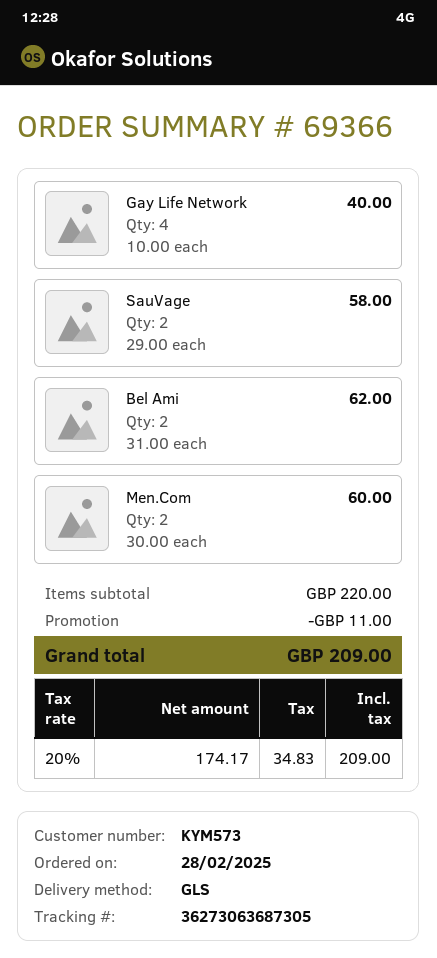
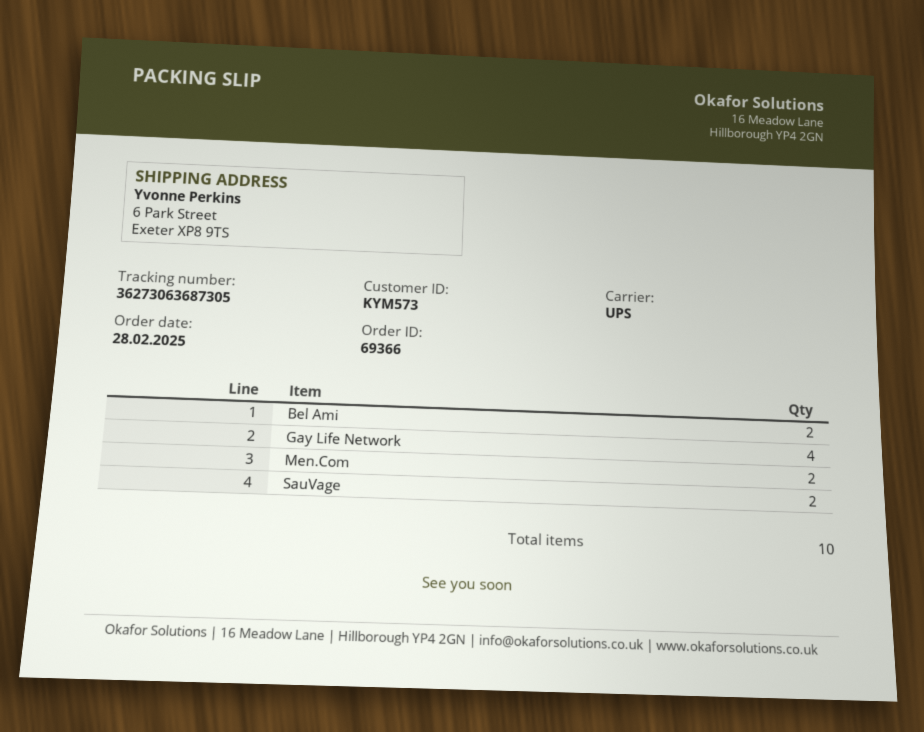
shipping method: GLS -> UPS

